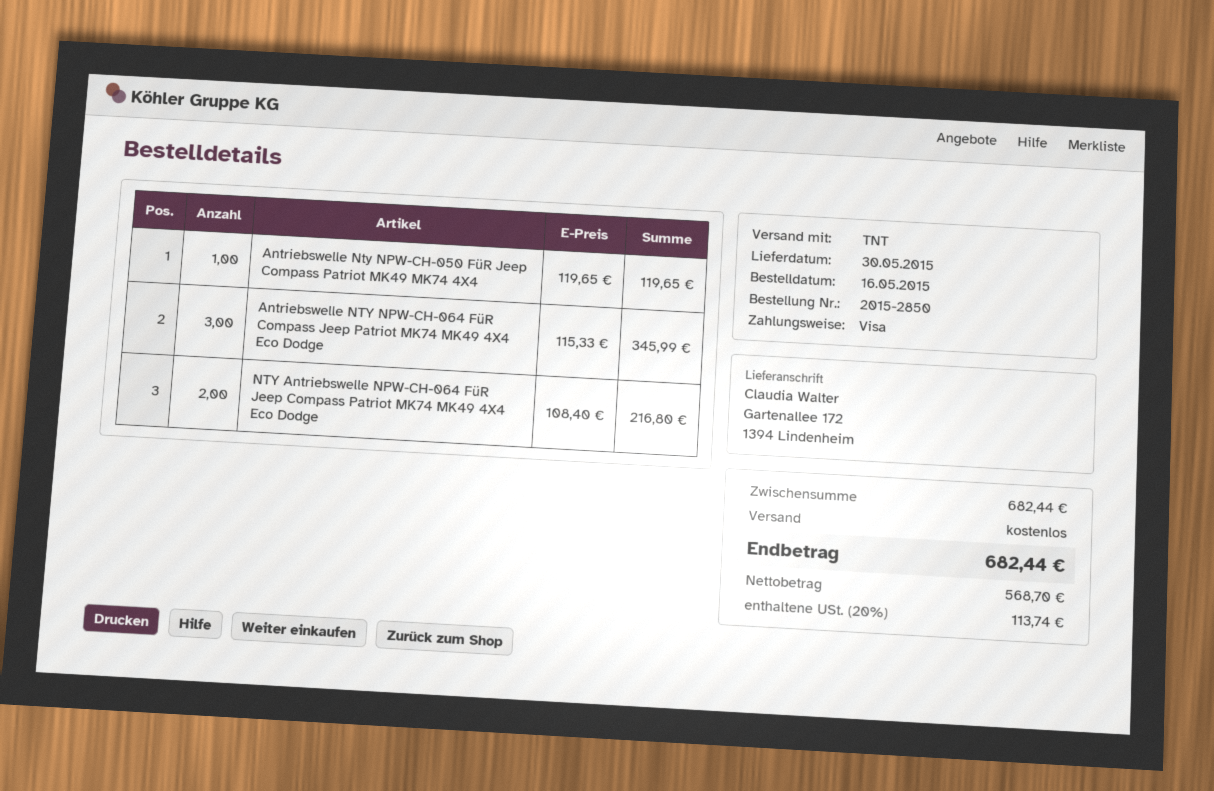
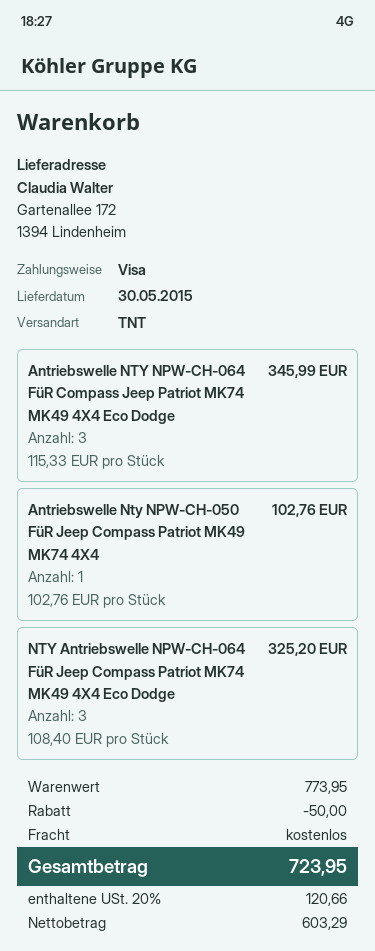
Antriebswelle Nty NPW-CH-050 FüR Jeep Compass Patriot MK49 MK74 4X4: 1 x 119.65 = 119.65 -> 1 x 102.76 = 102.76
NTY Antriebswelle NPW-CH-064 FüR Jeep Compass Patriot MK74 MK49 4X4 Eco Dodge: 2 x 108.40 = 216.80 -> 3 x 108.40 = 325.20
subtotal: 682.44 -> 773.95
discount: none -> 50.00
net: 568.70 -> 603.29
tax: 20% = 113.74 -> 20% = 120.66
total: 682.44 -> 723.95

